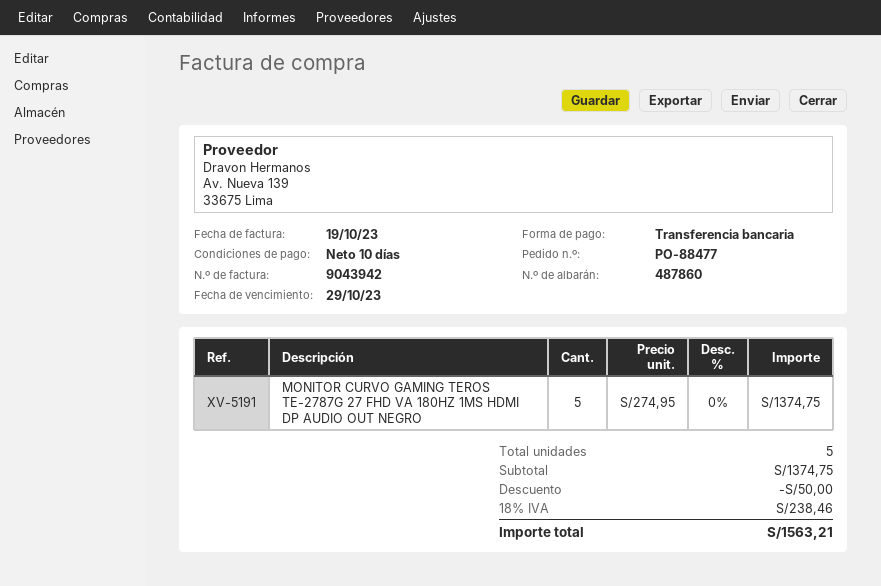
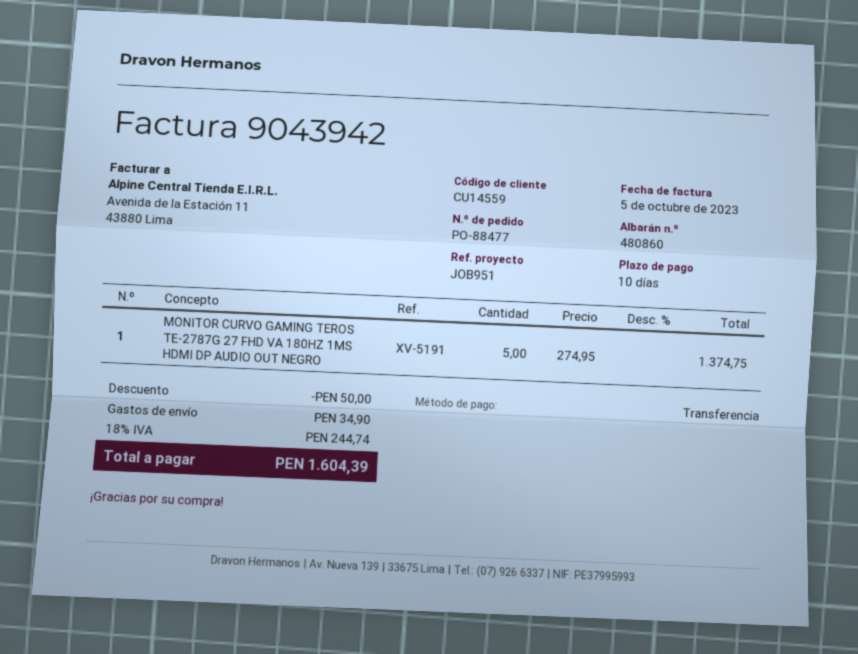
delivery note number: 487860 -> 480860
invoice date: 2023-10-19 -> 2023-10-05
shipping: none -> 34.90
tax: 18% = 238.46 -> 18% = 244.74
total: 1563.21 -> 1604.39

